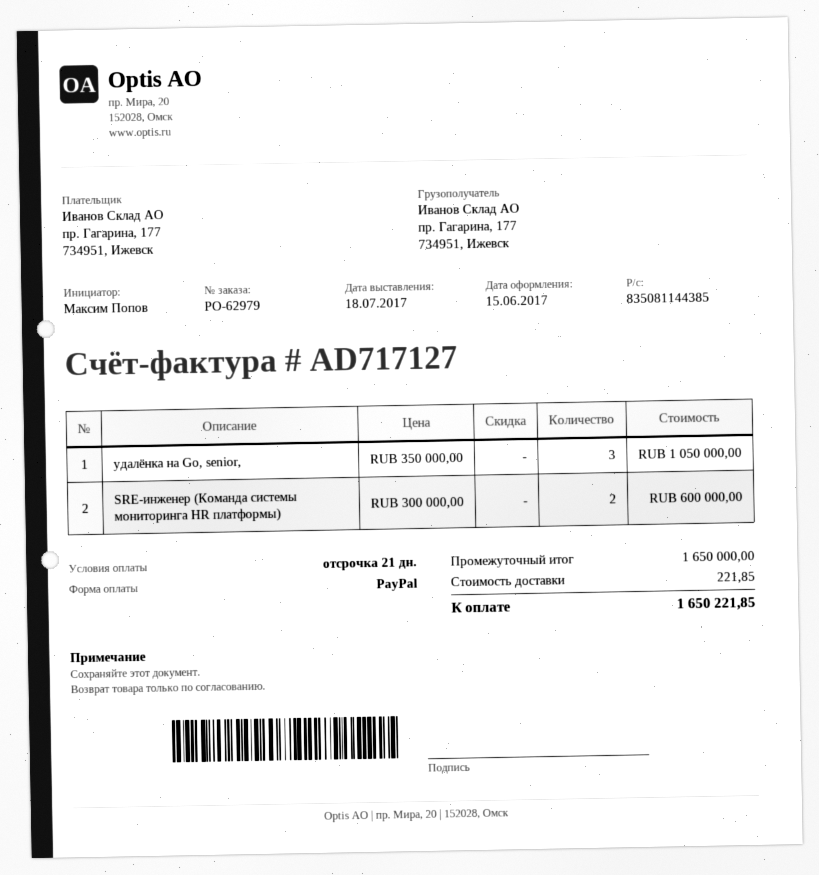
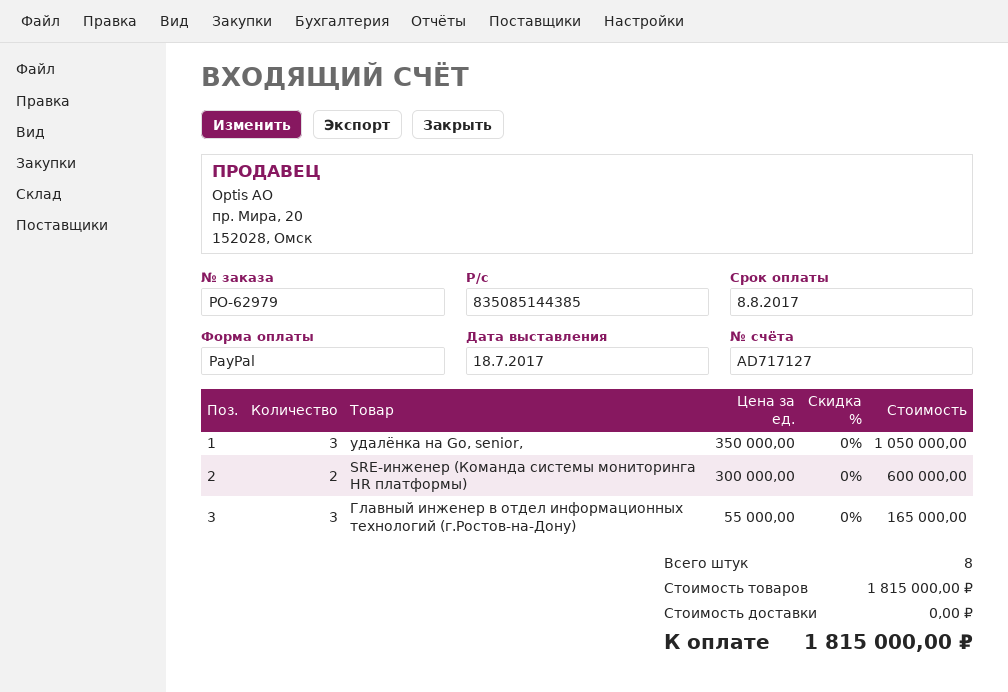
bank account: 835081144385 -> 835085144385
Главный инженер в отдел информационных технологий (г.Ростов-на-Дону): none -> 3 x 55000.00 = 165000.00
subtotal: 1650000.00 -> 1815000.00
shipping: 221.85 -> 0.00
total: 1650221.85 -> 1815000.00

